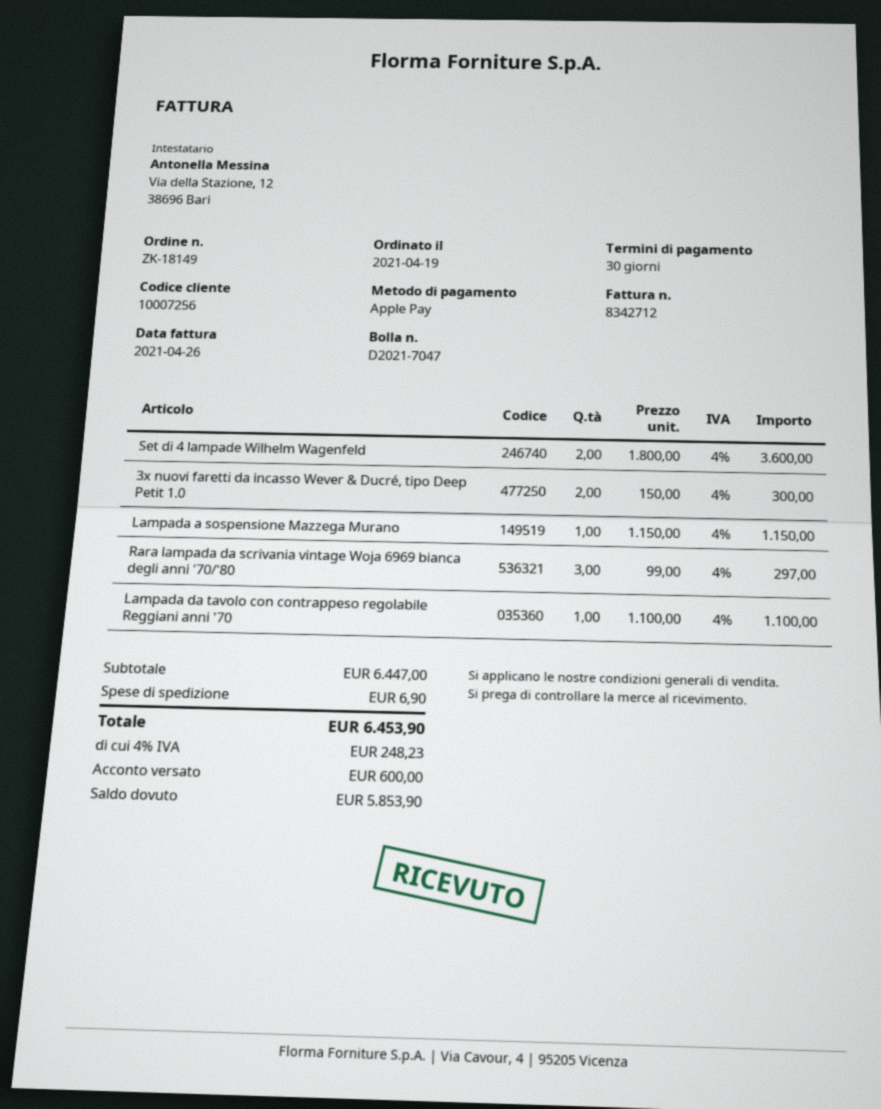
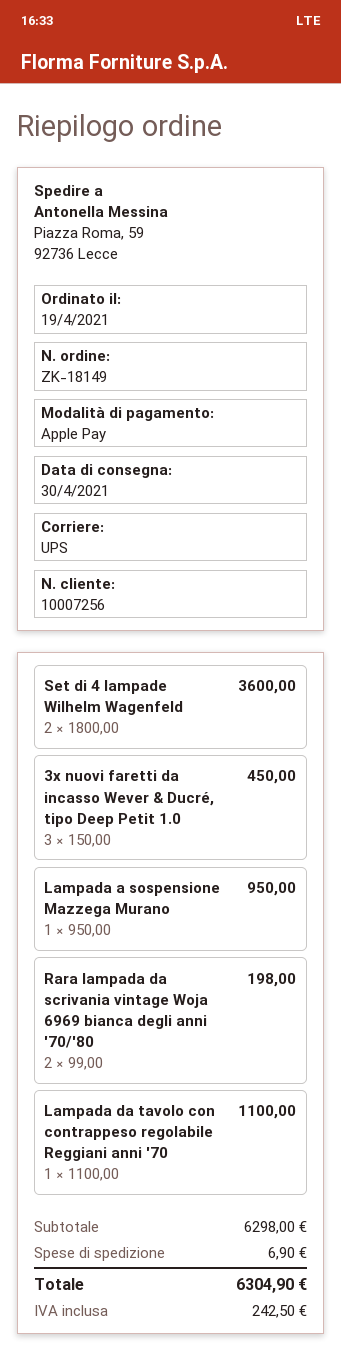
3x nuovi faretti da incasso Wever & Ducré, tipo Deep Petit 1.0: 2 x 150.00 = 300.00 -> 3 x 150.00 = 450.00
Lampada a sospensione Mazzega Murano: 1 x 1150.00 = 1150.00 -> 1 x 950.00 = 950.00
Rara lampada da scrivania vintage Woja 6969 bianca degli anni '70/'80: 3 x 99.00 = 297.00 -> 2 x 99.00 = 198.00
subtotal: 6447.00 -> 6298.00
tax: 248.23 -> 242.50
total: 6453.90 -> 6304.90

